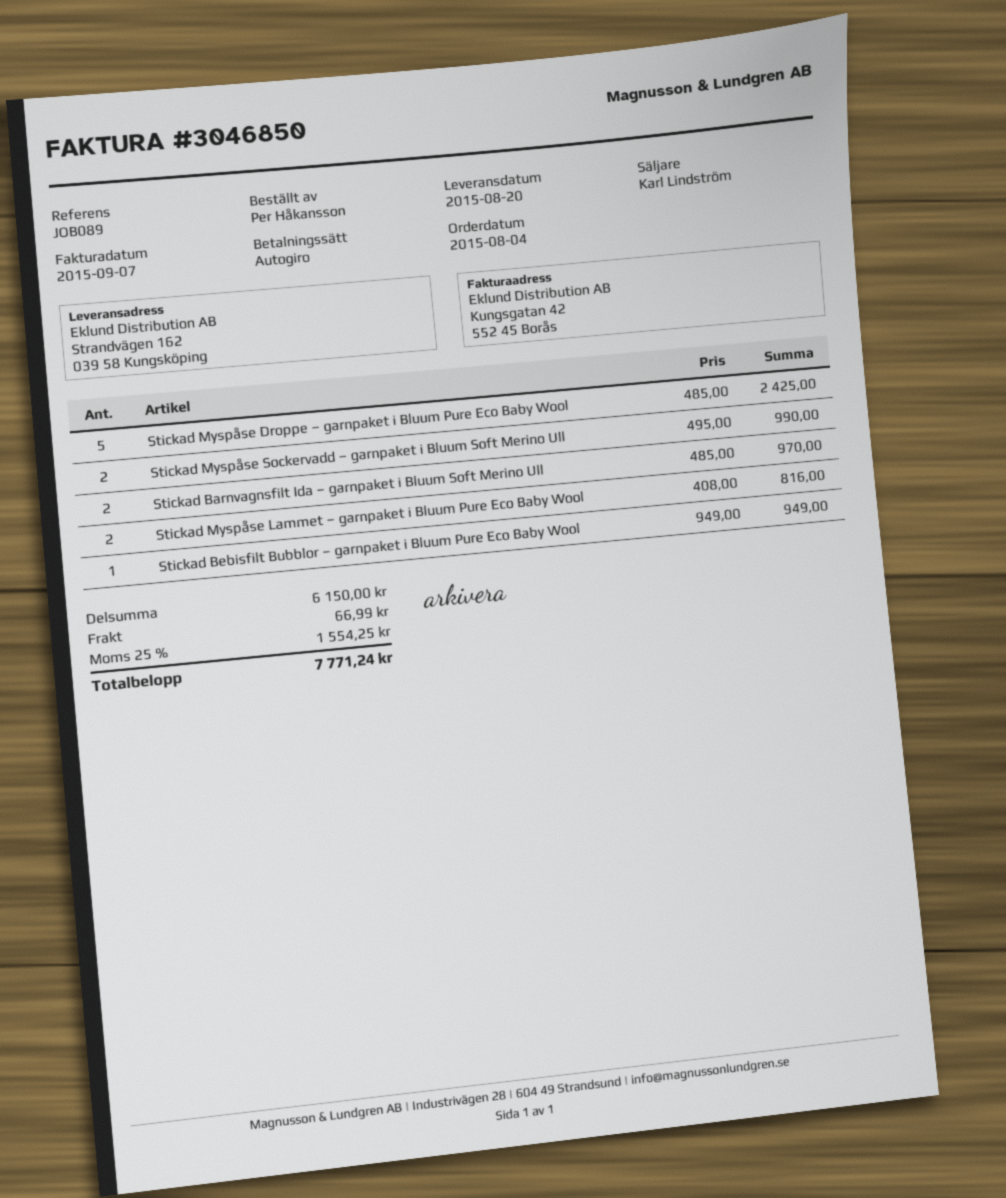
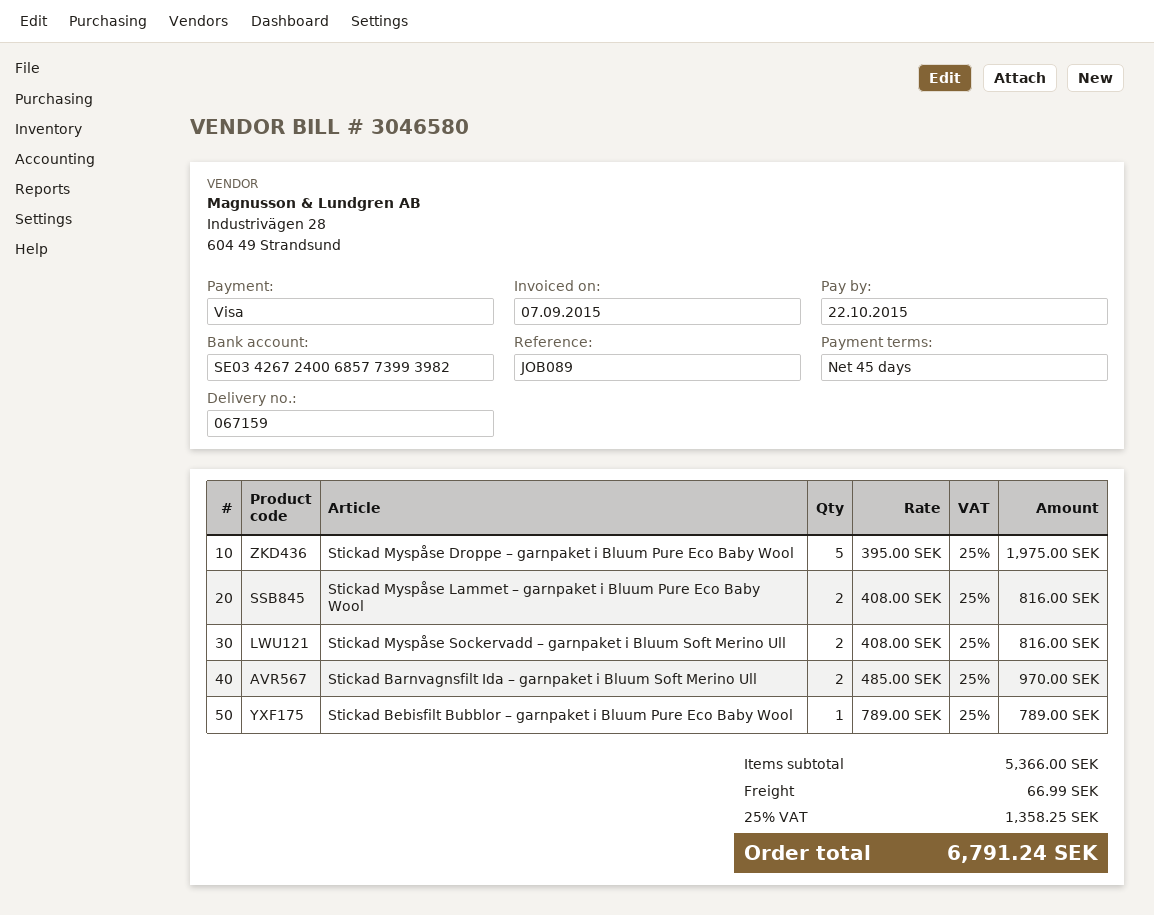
invoice number: 3046850 -> 3046580
payment method: direct debit -> Visa
Stickad Myspåse Droppe – garnpaket i Bluum Pure Eco Baby Wool: 5 x 485.00 = 2425.00 -> 5 x 395.00 = 1975.00
Stickad Myspåse Sockervadd – garnpaket i Bluum Soft Merino Ull: 2 x 495.00 = 990.00 -> 2 x 408.00 = 816.00
Stickad Bebisfilt Bubblor – garnpaket i Bluum Pure Eco Baby Wool: 1 x 949.00 = 949.00 -> 1 x 789.00 = 789.00
subtotal: 6150.00 -> 5366.00
tax: 25% = 1554.25 -> 25% = 1358.25
total: 7771.24 -> 6791.24

